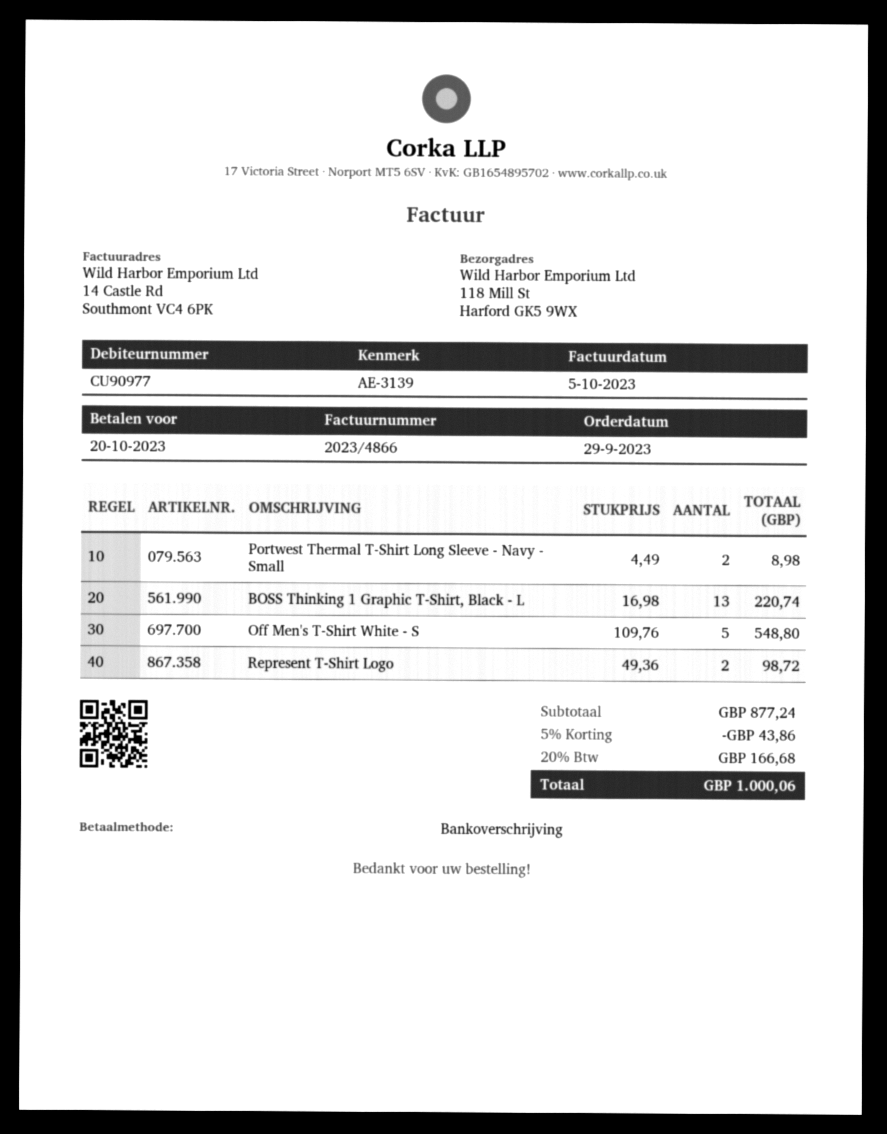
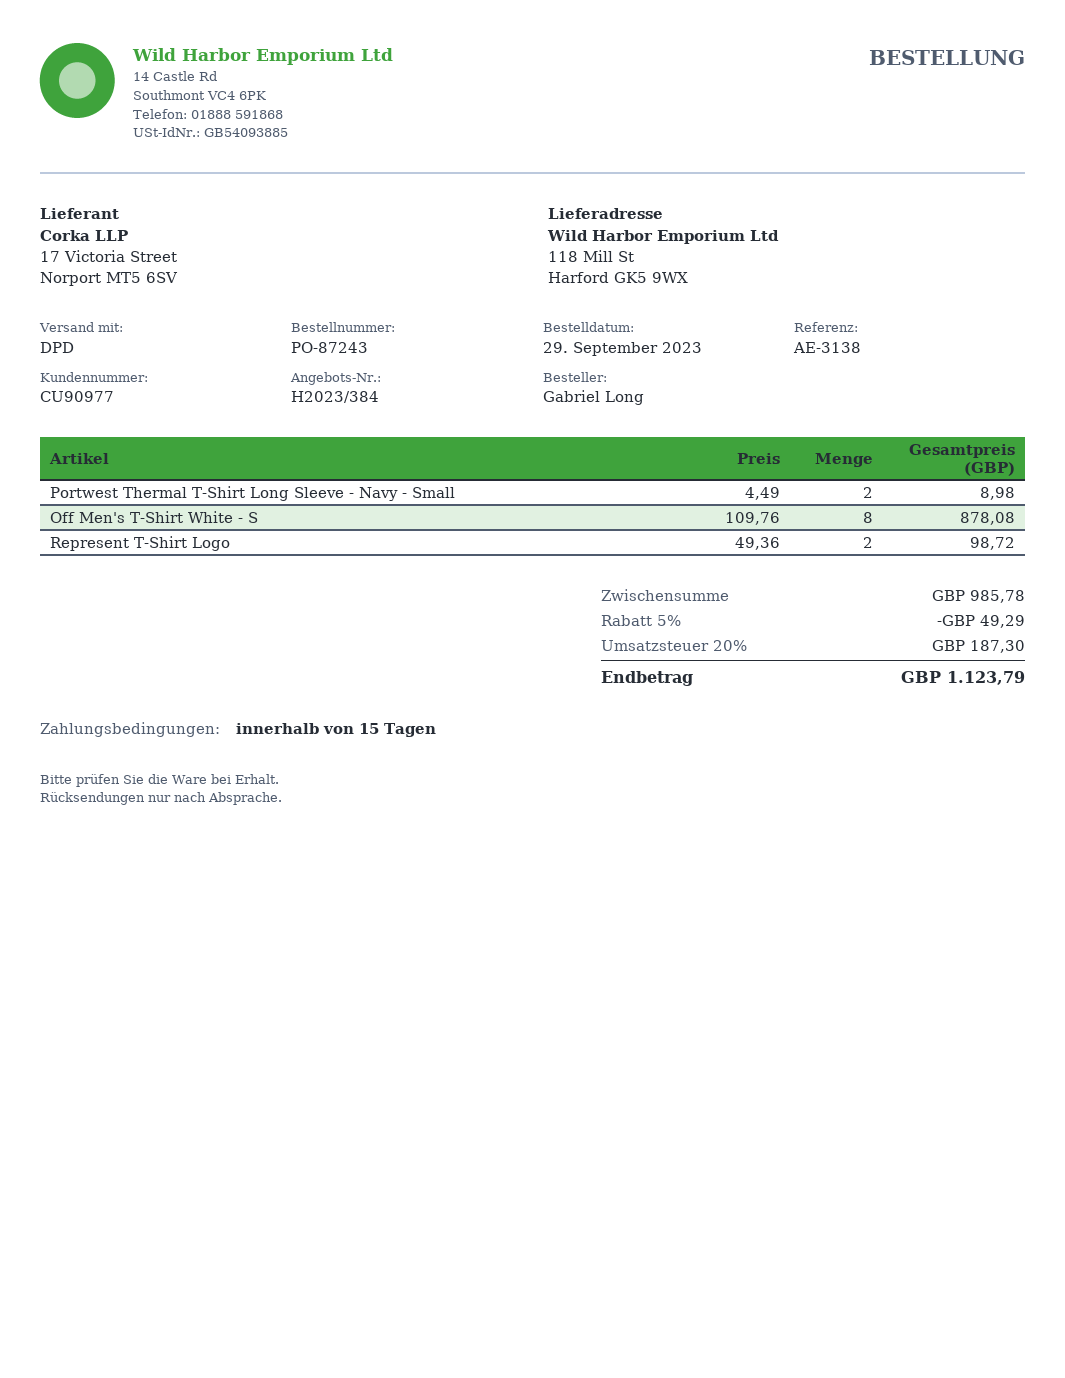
reference: AE-3139 -> AE-3138
BOSS Thinking 1 Graphic T-Shirt, Black - L: 13 x 16.98 = 220.74 -> none
Off Men's T-Shirt White - S: 5 x 109.76 = 548.80 -> 8 x 109.76 = 878.08
subtotal: 877.24 -> 985.78
discount: 5% = 43.86 -> 5% = 49.29
tax: 20% = 166.68 -> 20% = 187.30
total: 1000.06 -> 1123.79

